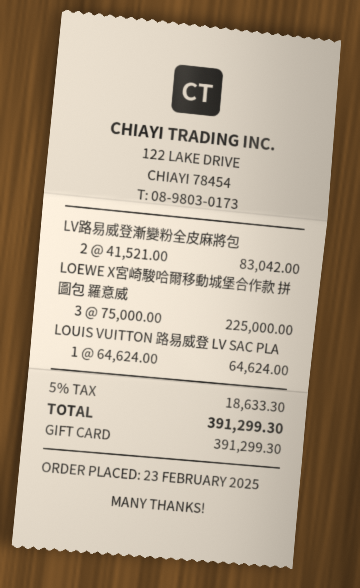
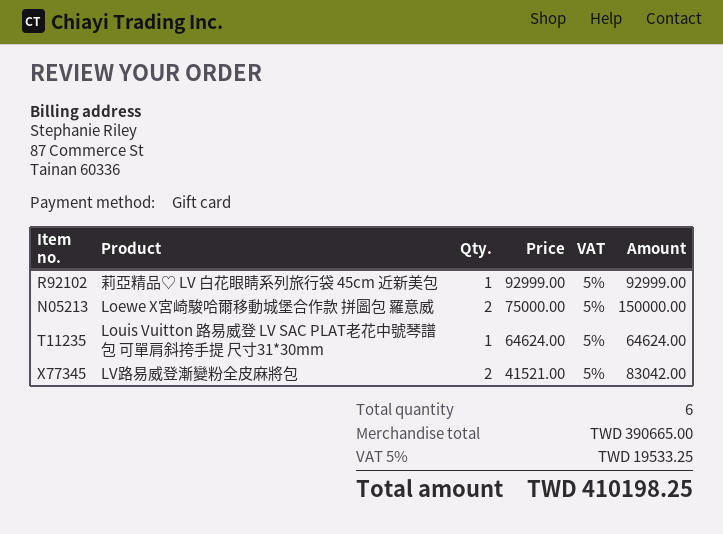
LOEWE X宮崎駿哈爾移動城堡合作款 拼圖包 羅意威: 3 x 75000.00 = 225000.00 -> 2 x 75000.00 = 150000.00
莉亞精品♡ LV 白花眼睛系列旅行袋 45cm 近新美包: none -> 1 x 92999.00 = 92999.00
tax: 5% = 18633.30 -> 5% = 19533.25
total: 391299.30 -> 410198.25

